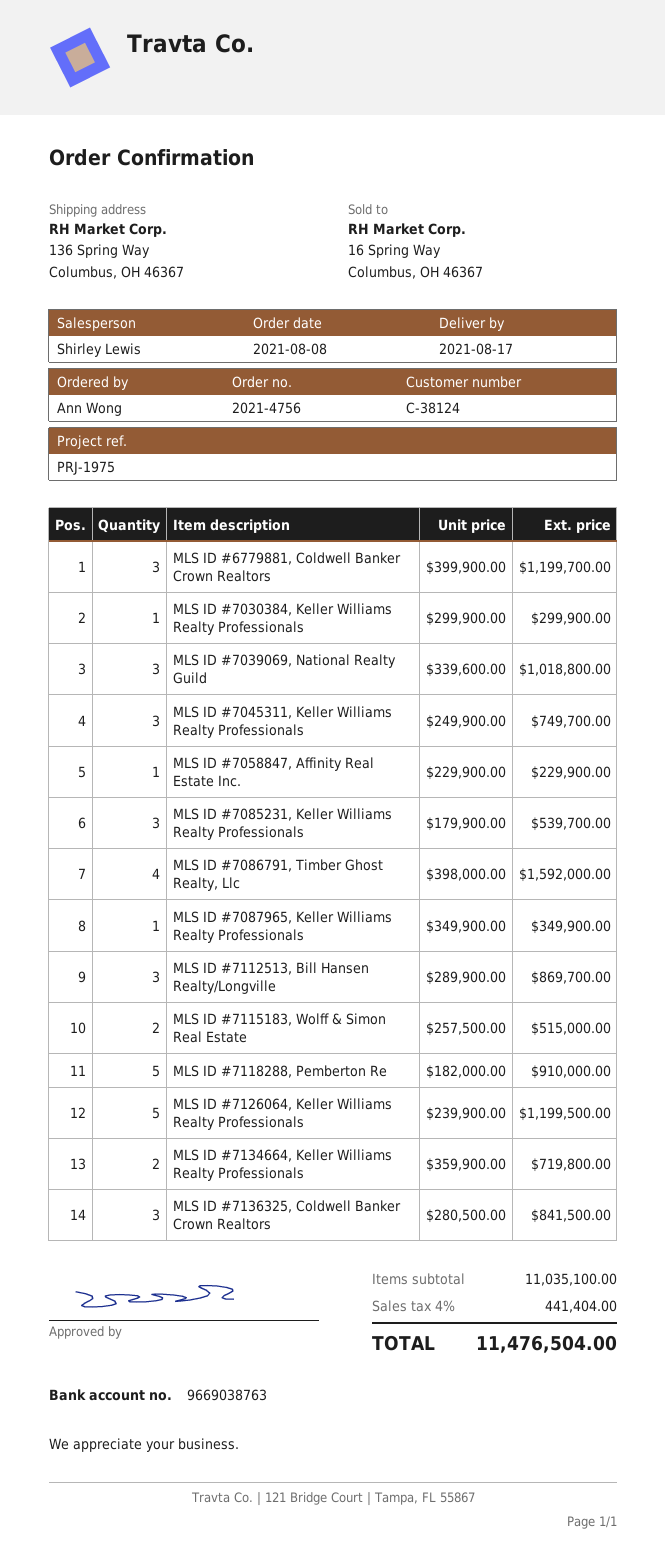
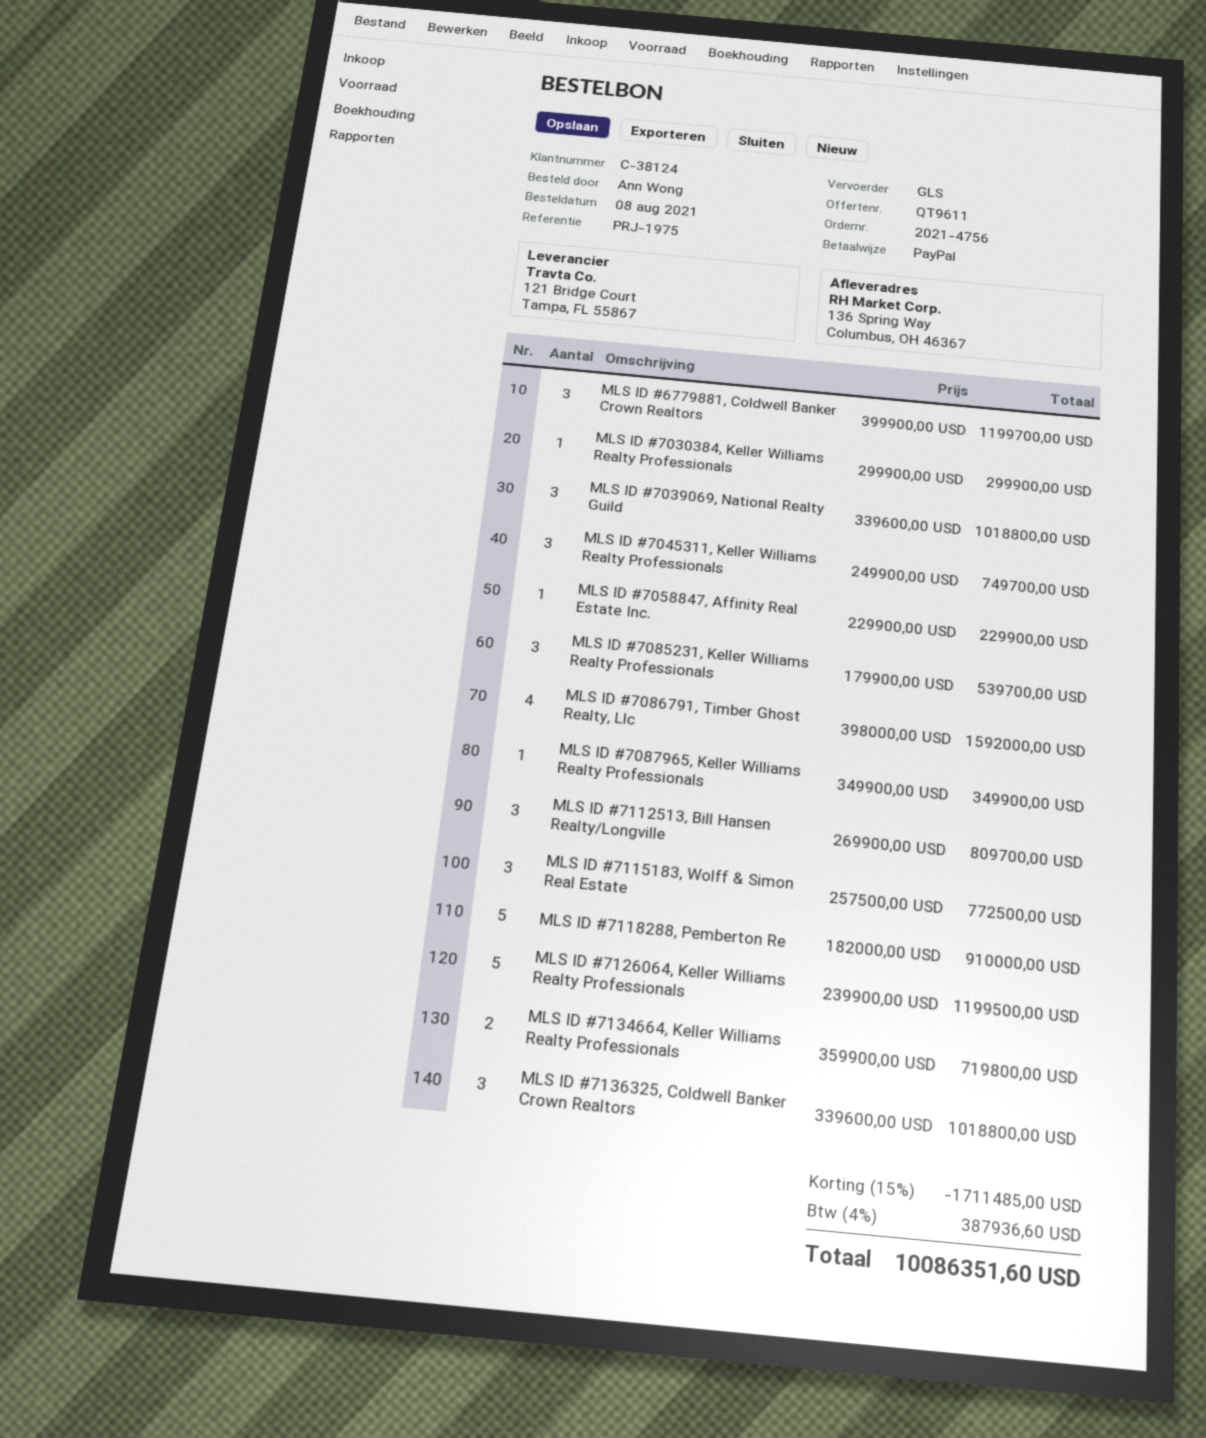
MLS ID #7112513, Bill Hansen Realty/Longville: 3 x 289900.00 = 869700.00 -> 3 x 269900.00 = 809700.00
MLS ID #7115183, Wolff & Simon Real Estate: 2 x 257500.00 = 515000.00 -> 3 x 257500.00 = 772500.00
MLS ID #7136325, Coldwell Banker Crown Realtors: 3 x 280500.00 = 841500.00 -> 3 x 339600.00 = 1018800.00
discount: none -> 15% = 1711485.00
tax: 4% = 441404.00 -> 4% = 387936.60
total: 11476504.00 -> 10086351.60

